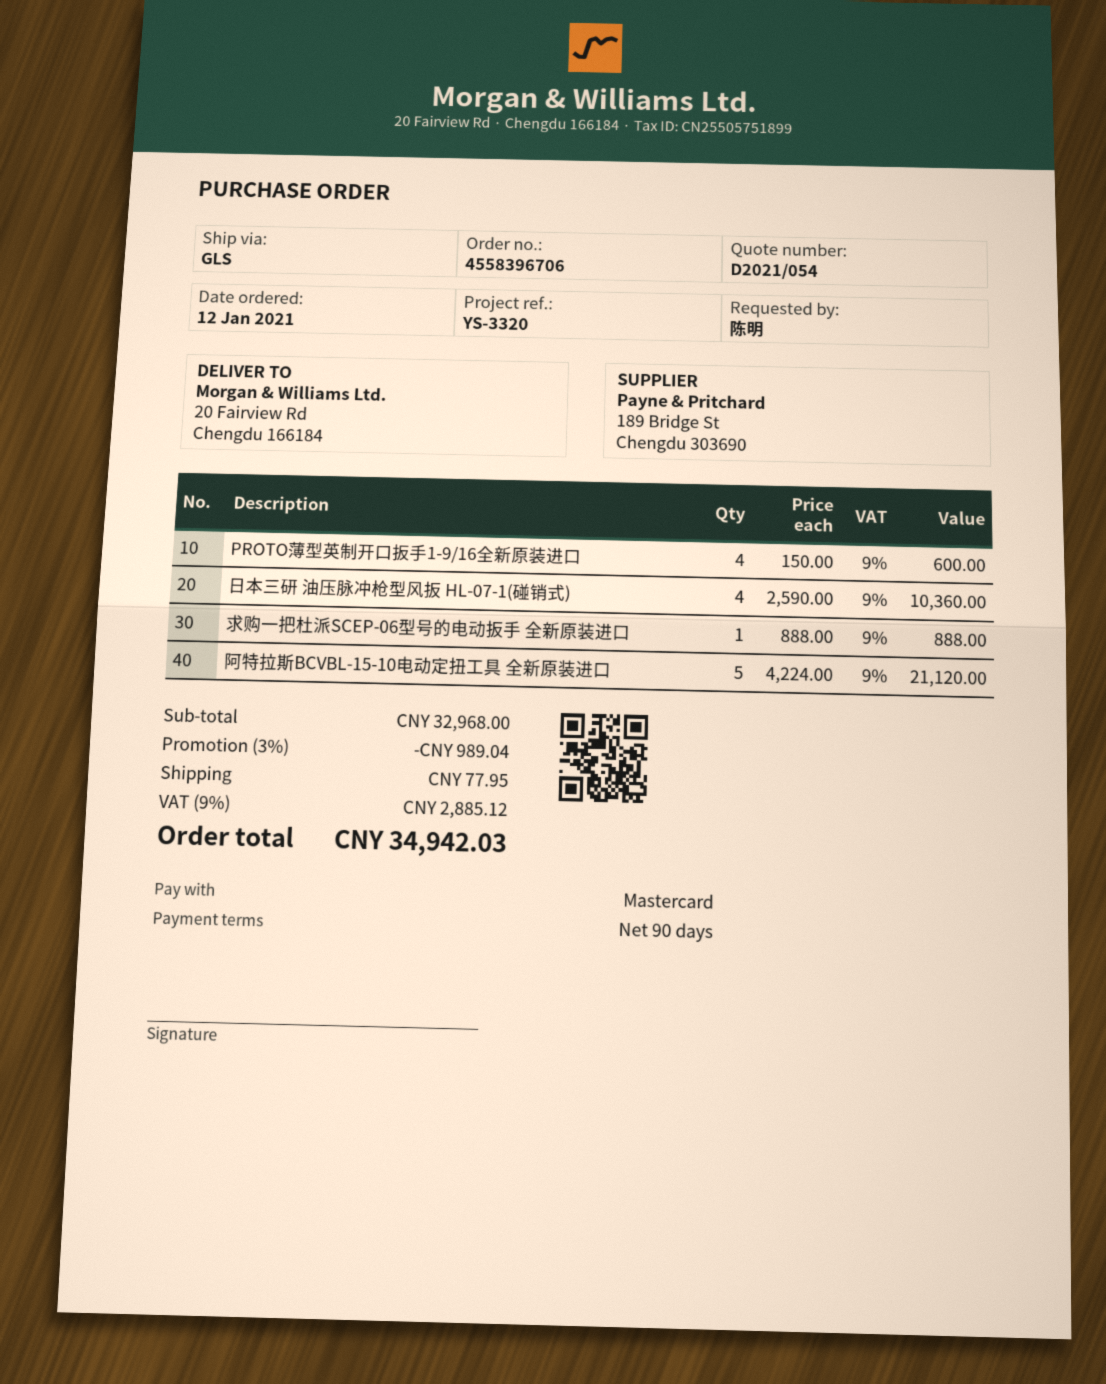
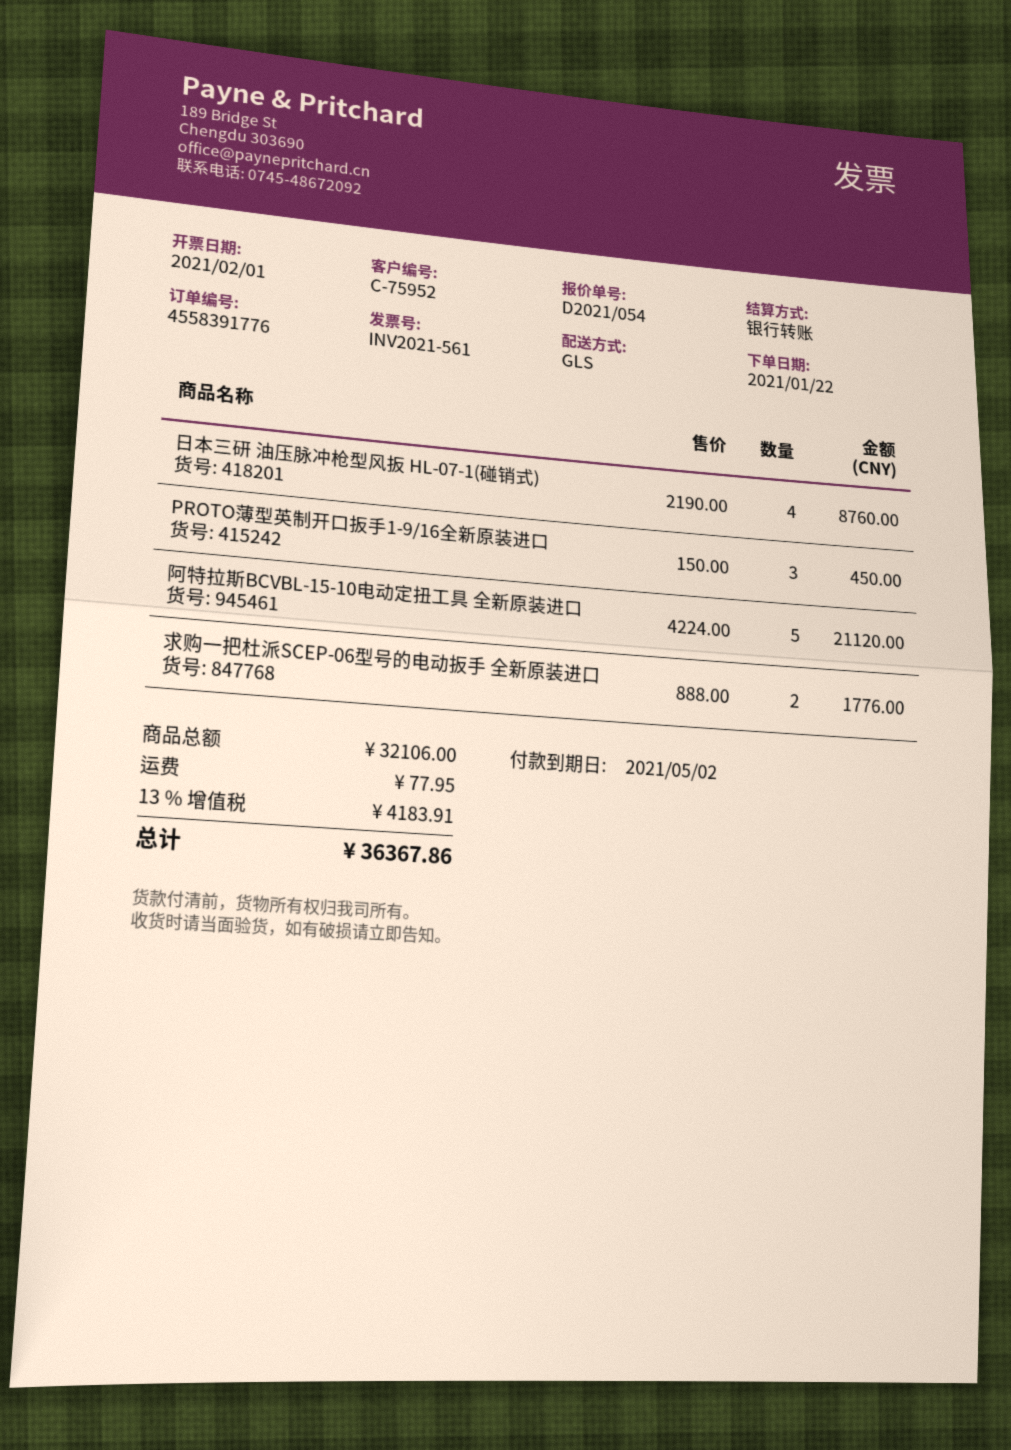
order number: 4558396706 -> 4558391776
order date: 2021-01-12 -> 2021-01-22
payment method: Mastercard -> bank transfer
PROTO薄型英制开口扳手1-9/16全新原装进口: 4 x 150.00 = 600.00 -> 3 x 150.00 = 450.00
日本三研 油压脉冲枪型风扳 HL-07-1(碰销式): 4 x 2590.00 = 10360.00 -> 4 x 2190.00 = 8760.00
求购一把杜派SCEP-06型号的电动扳手 全新原装进口: 1 x 888.00 = 888.00 -> 2 x 888.00 = 1776.00
subtotal: 32968.00 -> 32106.00
discount: 3% = 989.04 -> none
tax: 9% = 2885.12 -> 13% = 4183.91
total: 34942.03 -> 36367.86

